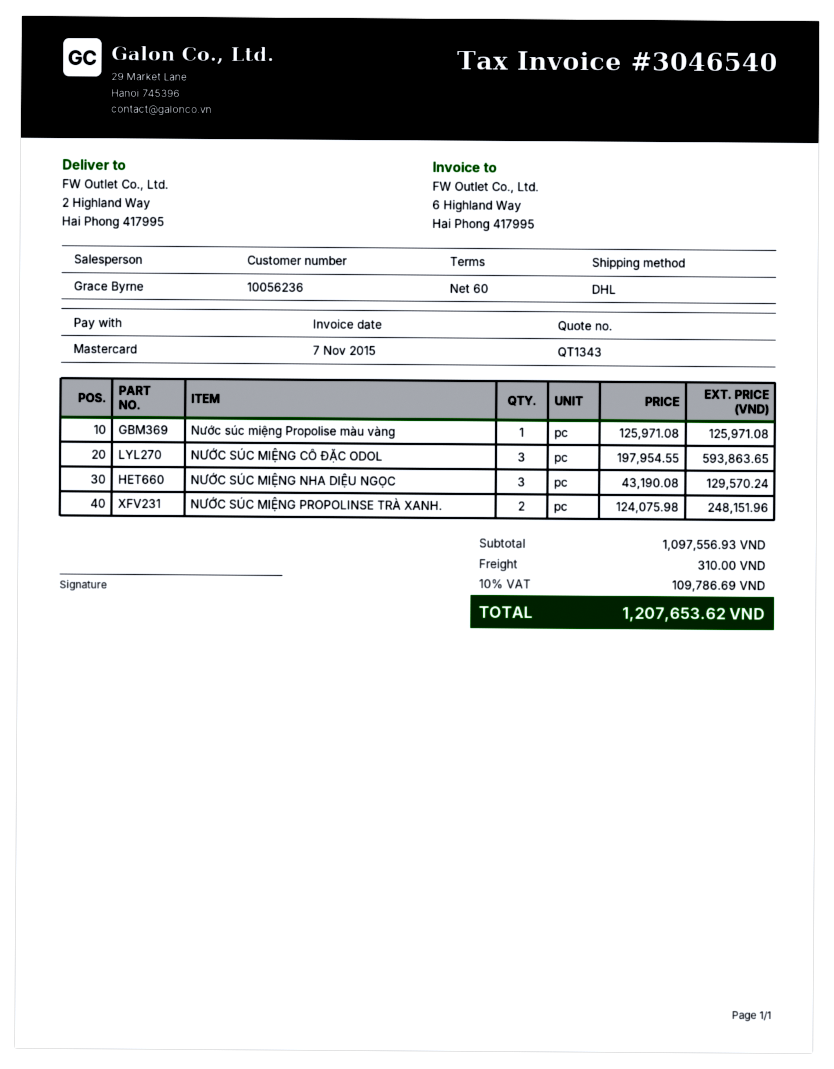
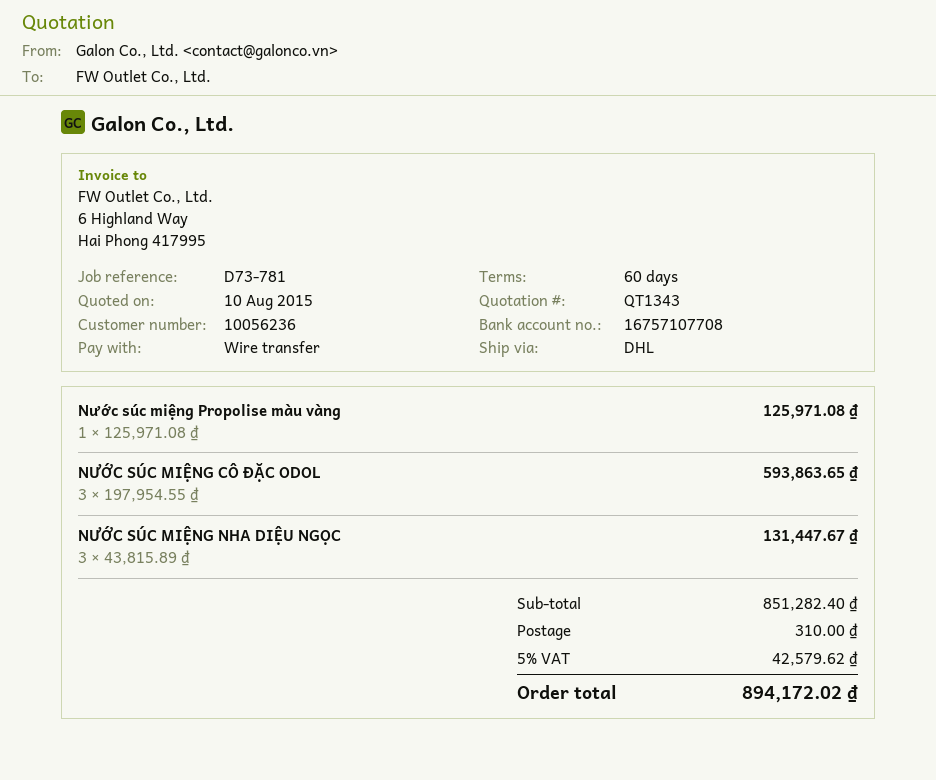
payment method: Mastercard -> bank transfer
NƯỚC SÚC MIỆNG NHA DIỆU NGỌC: 3 x 43190.08 = 129570.24 -> 3 x 43815.89 = 131447.67
NƯỚC SÚC MIỆNG PROPOLINSE TRÀ XANH.: 2 x 124075.98 = 248151.96 -> none
subtotal: 1097556.93 -> 851282.40
tax: 10% = 109786.69 -> 5% = 42579.62
total: 1207653.62 -> 894172.02

